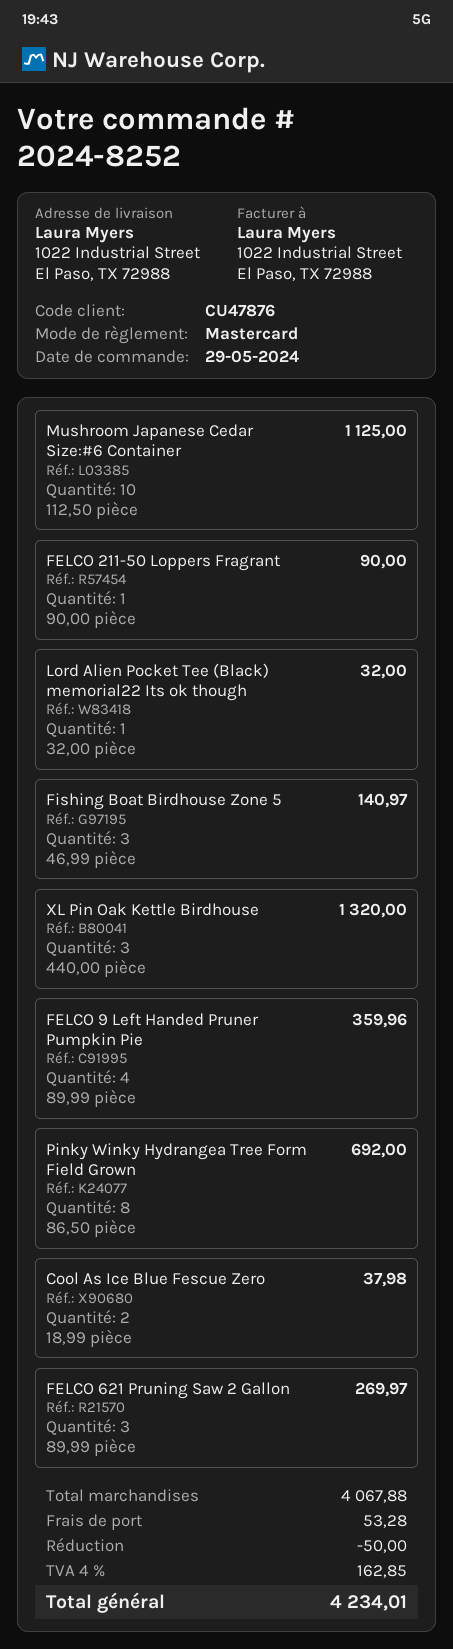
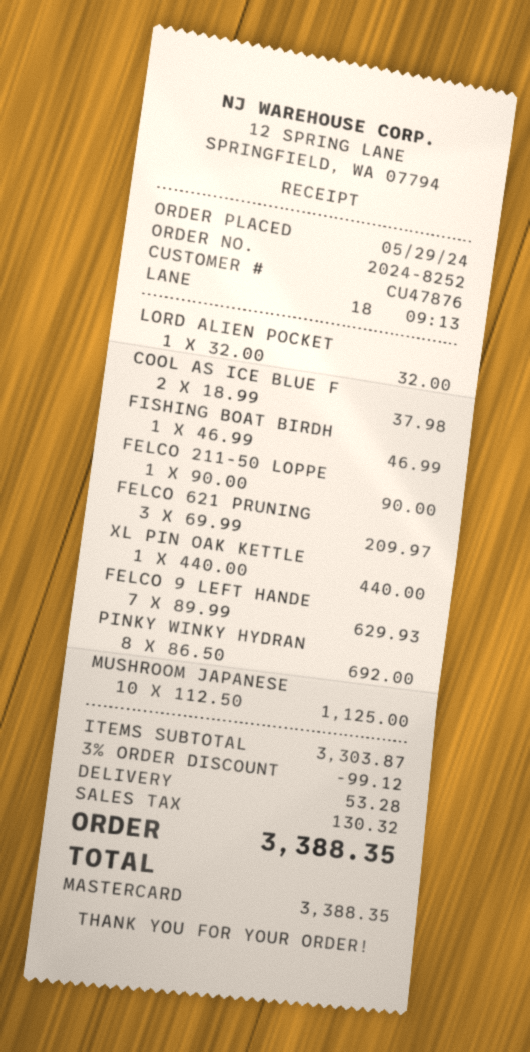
Fishing Boat Birdhouse Zone 5: 3 x 46.99 = 140.97 -> 1 x 46.99 = 46.99
XL Pin Oak Kettle Birdhouse: 3 x 440.00 = 1320.00 -> 1 x 440.00 = 440.00
FELCO 9 Left Handed Pruner Pumpkin Pie: 4 x 89.99 = 359.96 -> 7 x 89.99 = 629.93
FELCO 621 Pruning Saw 2 Gallon: 3 x 89.99 = 269.97 -> 3 x 69.99 = 209.97
subtotal: 4067.88 -> 3303.87
discount: 50.00 -> 99.12
tax: 162.85 -> 130.32
total: 4234.01 -> 3388.35

